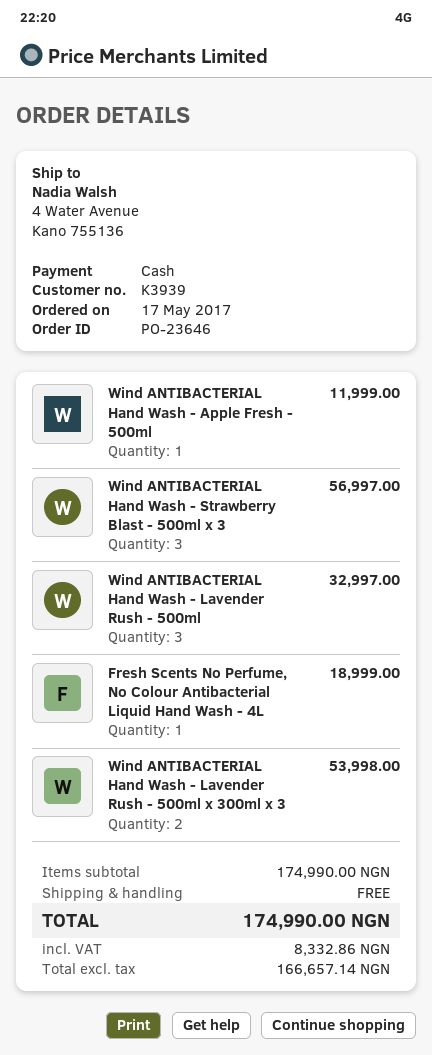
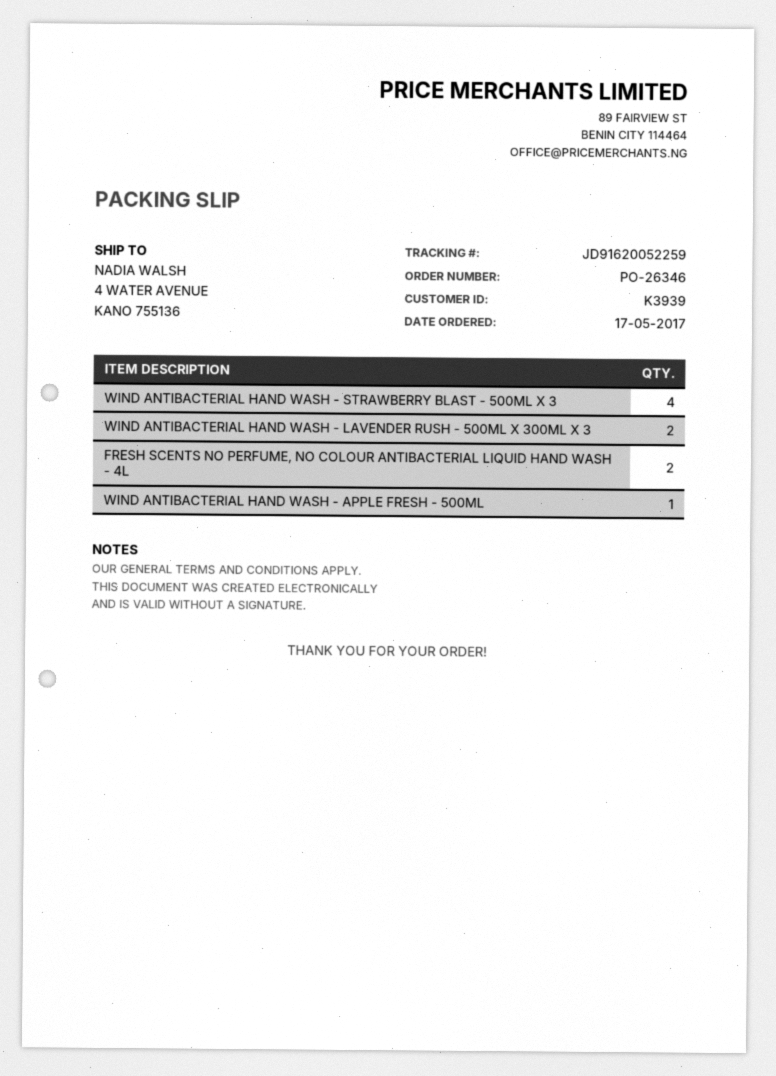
order number: PO-23646 -> PO-26346
Wind ANTIBACTERIAL Hand Wash - Strawberry Blast - 500ml x 3: 3 -> 4
Wind ANTIBACTERIAL Hand Wash - Lavender Rush - 500ml: 3 -> none
Fresh Scents No Perfume, No Colour Antibacterial Liquid Hand Wash - 4L: 1 -> 2

